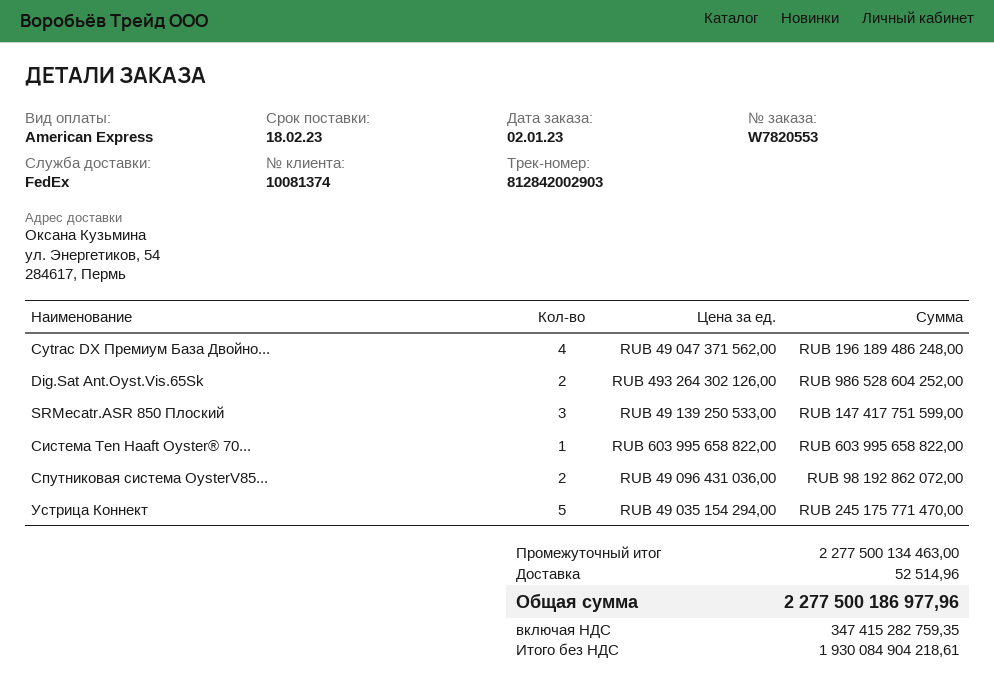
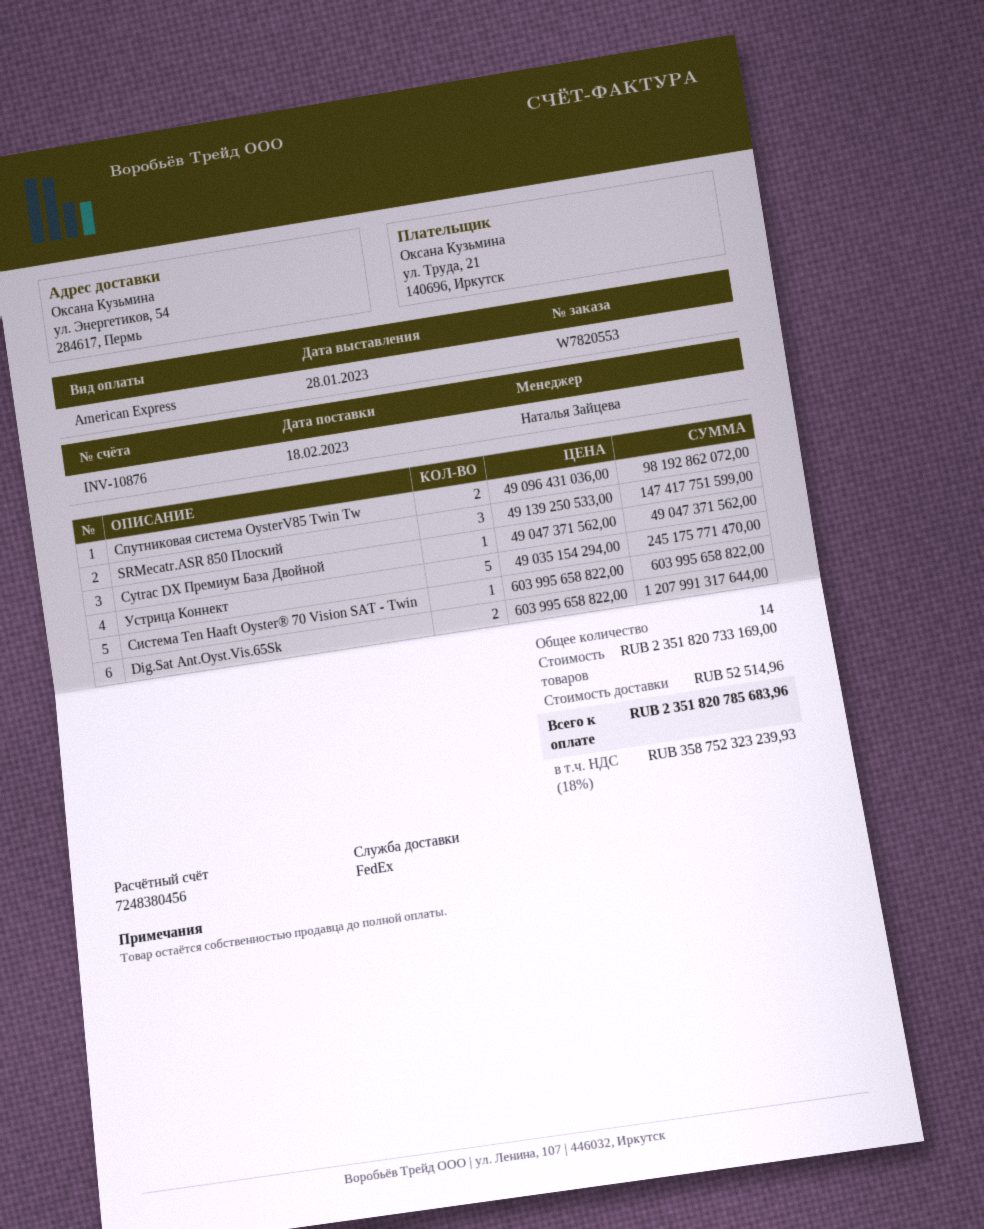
Cytrac DX Премиум База Двойно...: 4 x 49047371562.00 = 196189486248.00 -> 1 x 49047371562.00 = 49047371562.00
Dig.Sat Ant.Oyst.Vis.65Sk: 2 x 493264302126.00 = 986528604252.00 -> 2 x 603995658822.00 = 1207991317644.00
subtotal: 2277500134463.00 -> 2351820733169.00
tax: 347415282759.35 -> 358752323239.93
total: 2277500186977.96 -> 2351820785683.96

